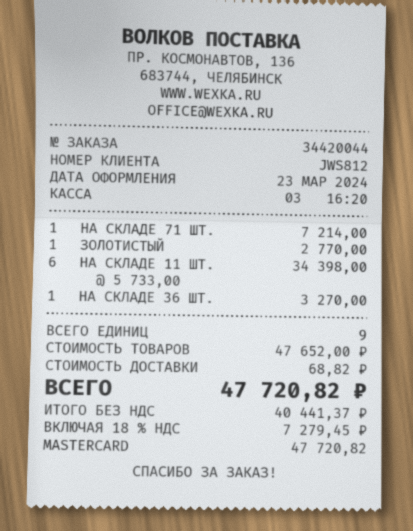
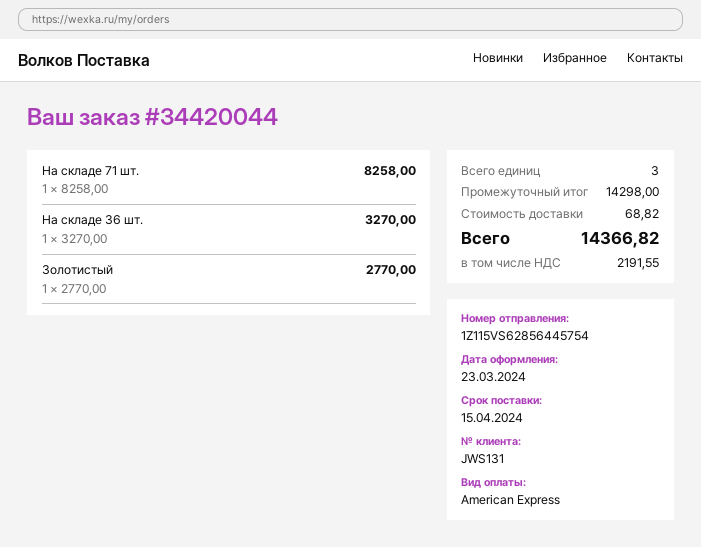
customer number: JWS812 -> JWS131
payment method: Mastercard -> American Express
НА СКЛАДЕ 71 ШТ.: 1 x 7214.00 = 7214.00 -> 1 x 8258.00 = 8258.00
НА СКЛАДЕ 11 ШТ.: 6 x 5733.00 = 34398.00 -> none
total quantity: 9 -> 3
subtotal: 47652.00 -> 14298.00
tax: 7279.45 -> 2191.55
total: 47720.82 -> 14366.82

